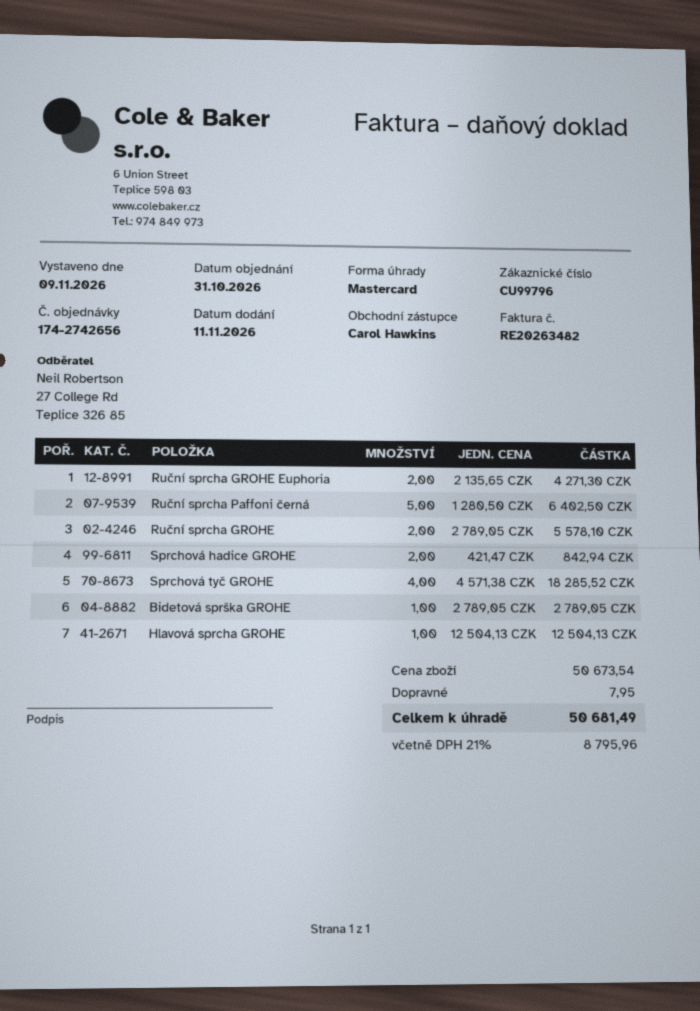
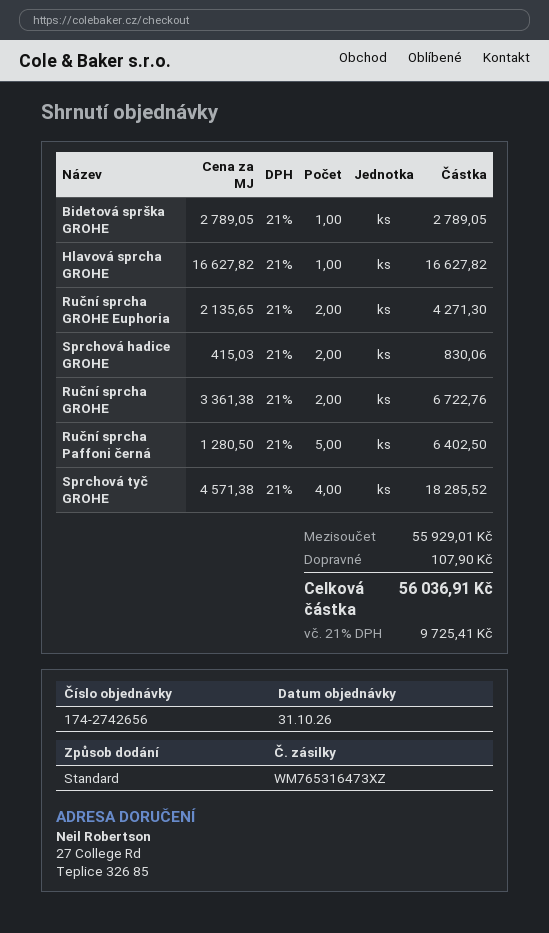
Ruční sprcha GROHE: 2 x 2789.05 = 5578.10 -> 2 x 3361.38 = 6722.76
Sprchová hadice GROHE: 2 x 421.47 = 842.94 -> 2 x 415.03 = 830.06
Hlavová sprcha GROHE: 1 x 12504.13 = 12504.13 -> 1 x 16627.82 = 16627.82
subtotal: 50673.54 -> 55929.01
shipping: 7.95 -> 107.90
tax: 21% = 8795.96 -> 21% = 9725.41
total: 50681.49 -> 56036.91

